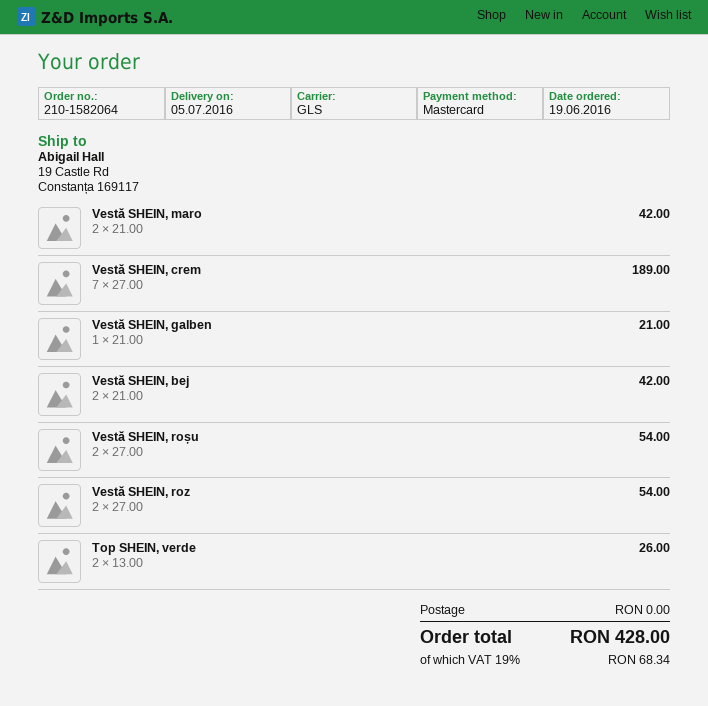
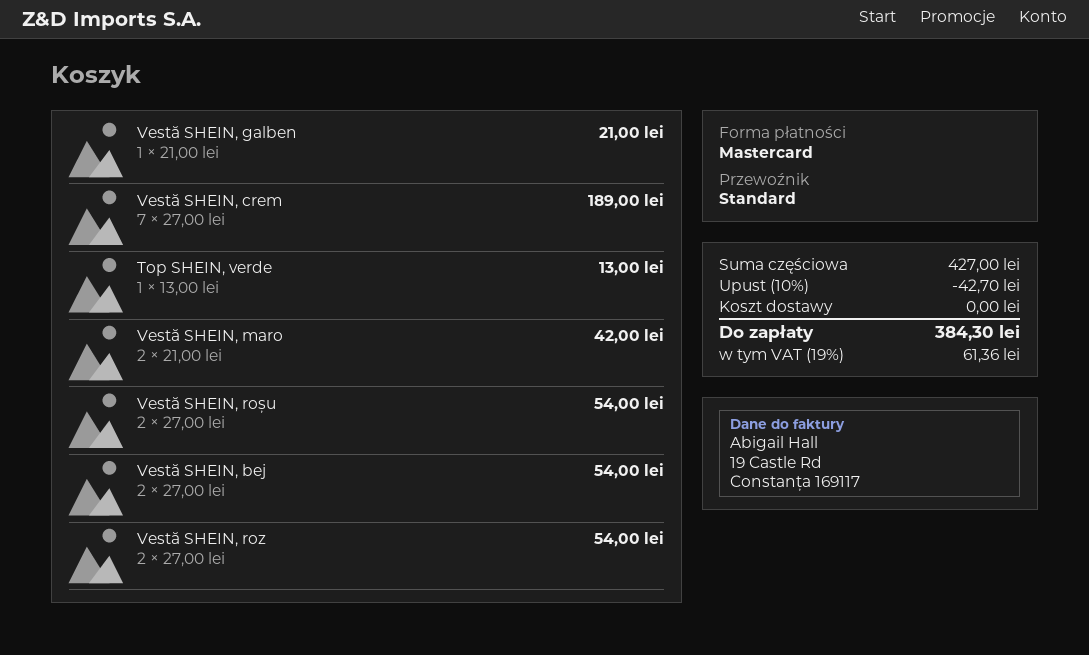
shipping method: GLS -> standard
Vestă SHEIN, bej: 2 x 21.00 = 42.00 -> 2 x 27.00 = 54.00
Top SHEIN, verde: 2 x 13.00 = 26.00 -> 1 x 13.00 = 13.00
discount: none -> 10% = 42.70
tax: 19% = 68.34 -> 19% = 61.36
total: 428.00 -> 384.30

